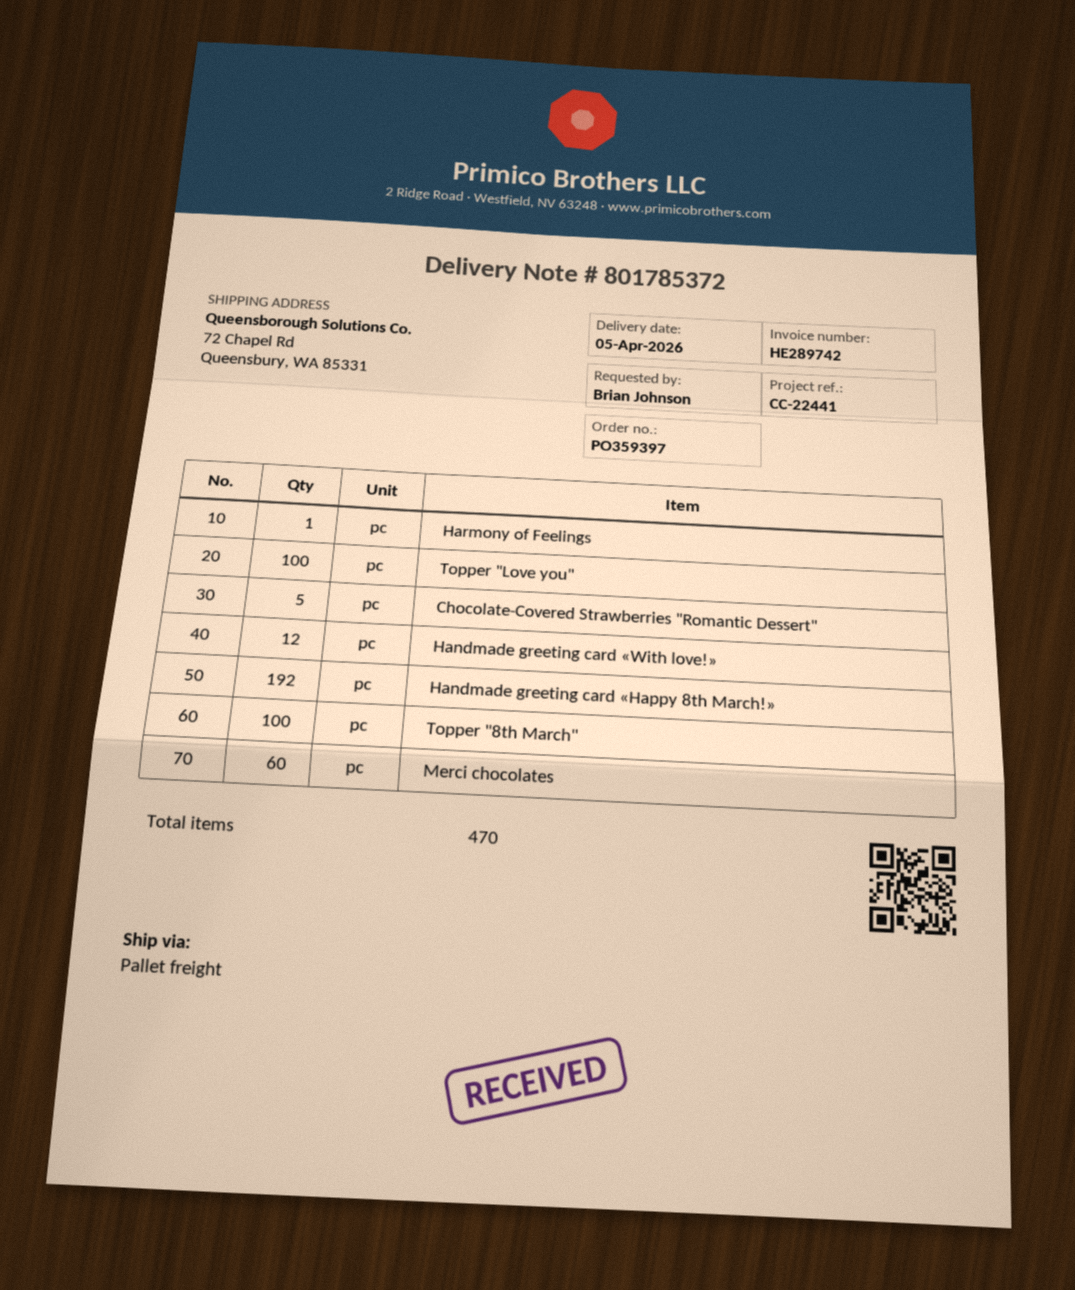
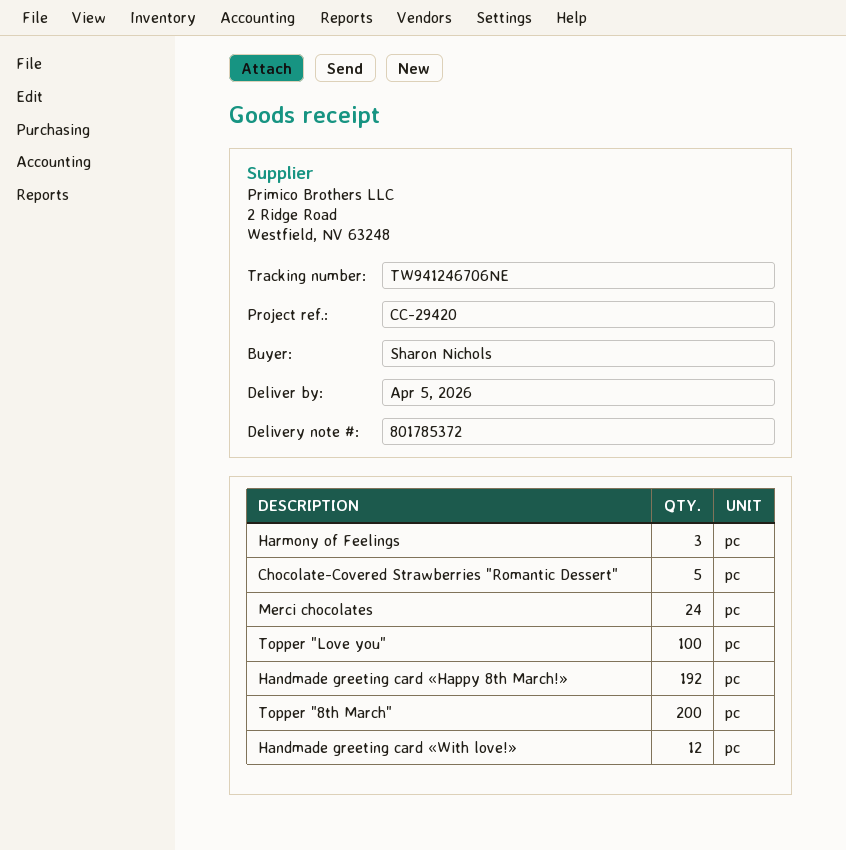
reference: CC-22441 -> CC-29420
ordered by: Brian Johnson -> Sharon Nichols
Harmony of Feelings: 1 -> 3
Topper "8th March": 100 -> 200
Merci chocolates: 60 -> 24

